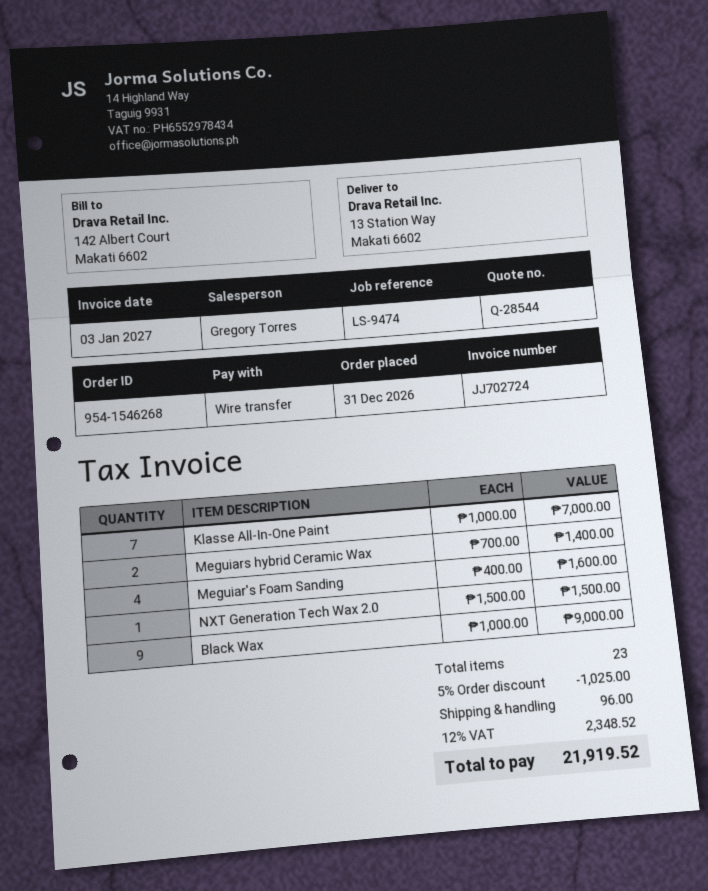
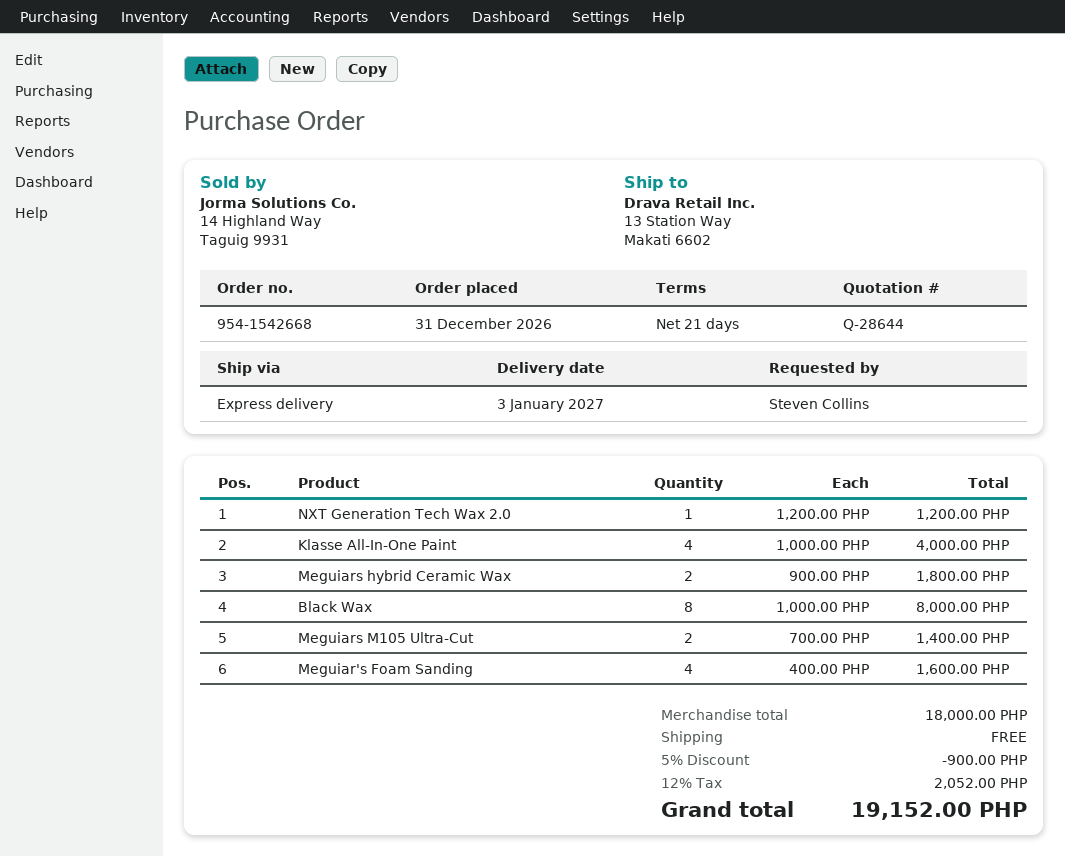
quote number: Q-28544 -> Q-28644
order number: 954-1546268 -> 954-1542668
Klasse All-In-One Paint: 7 x 1000.00 = 7000.00 -> 4 x 1000.00 = 4000.00
Meguiars hybrid Ceramic Wax: 2 x 700.00 = 1400.00 -> 2 x 900.00 = 1800.00
NXT Generation Tech Wax 2.0: 1 x 1500.00 = 1500.00 -> 1 x 1200.00 = 1200.00
Black Wax: 9 x 1000.00 = 9000.00 -> 8 x 1000.00 = 8000.00
Meguiars M105 Ultra-Cut: none -> 2 x 700.00 = 1400.00
discount: 5% = 1025.00 -> 5% = 900.00
shipping: 96.00 -> 0.00
tax: 12% = 2348.52 -> 12% = 2052.00
total: 21919.52 -> 19152.00

